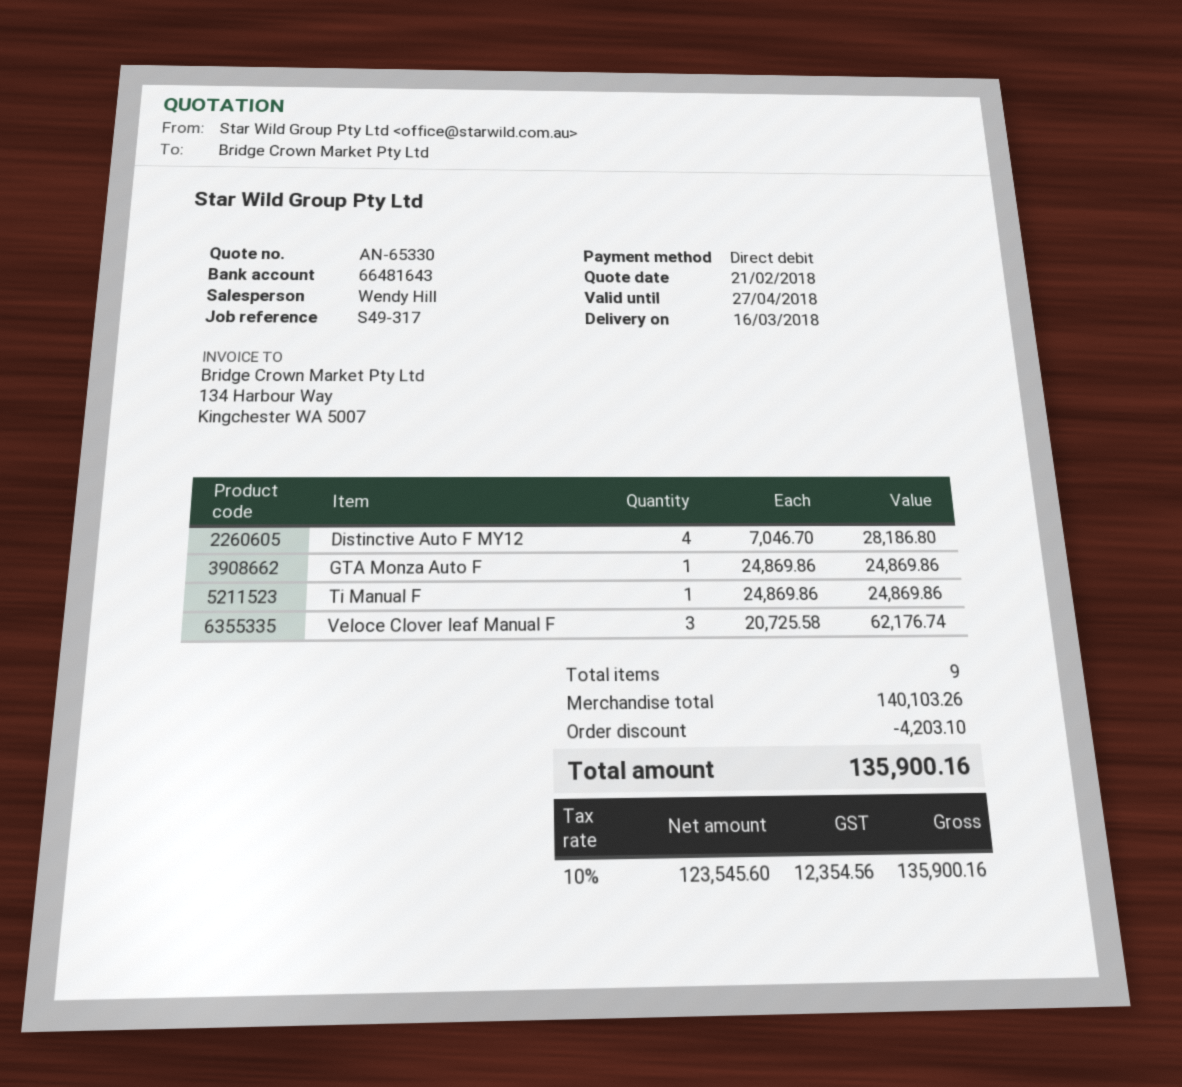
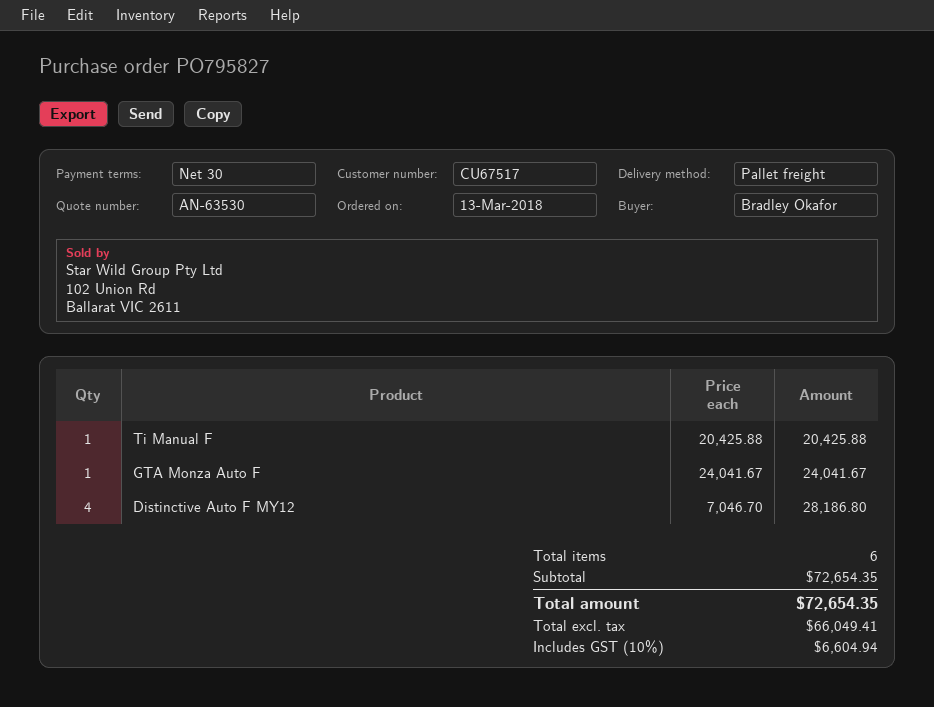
quote number: AN-65330 -> AN-63530
GTA Monza Auto F: 1 x 24869.86 = 24869.86 -> 1 x 24041.67 = 24041.67
Ti Manual F: 1 x 24869.86 = 24869.86 -> 1 x 20425.88 = 20425.88
Veloce Clover leaf Manual F: 3 x 20725.58 = 62176.74 -> none
total quantity: 9 -> 6
subtotal: 140103.26 -> 72654.35
discount: 4203.10 -> none
net: 123545.60 -> 66049.41
tax: 10% = 12354.56 -> 10% = 6604.94
total: 135900.16 -> 72654.35

